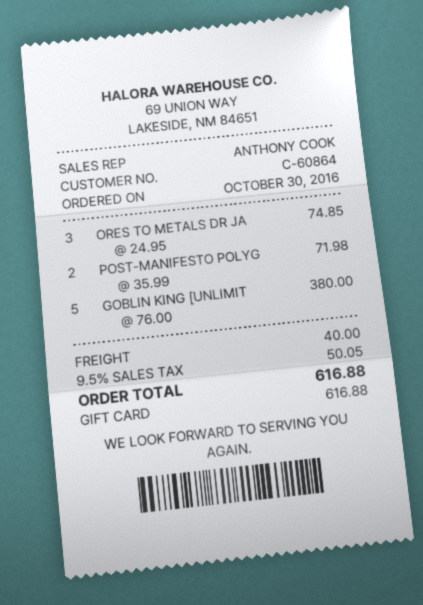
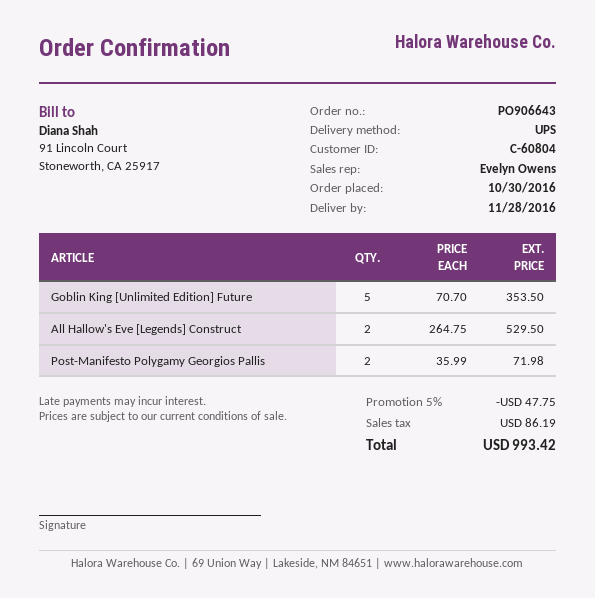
customer number: C-60864 -> C-60804
sales rep: ANTHONY COOK -> Evelyn Owens
ORES TO METALS DR JA: 3 x 24.95 = 74.85 -> none
GOBLIN KING [UNLIMIT: 5 x 76.00 = 380.00 -> 5 x 70.70 = 353.50
All Hallow's Eve [Legends] Construct: none -> 2 x 264.75 = 529.50
discount: none -> 5% = 47.75
shipping: 40.00 -> none
tax: 50.05 -> 86.19
total: 616.88 -> 993.42

